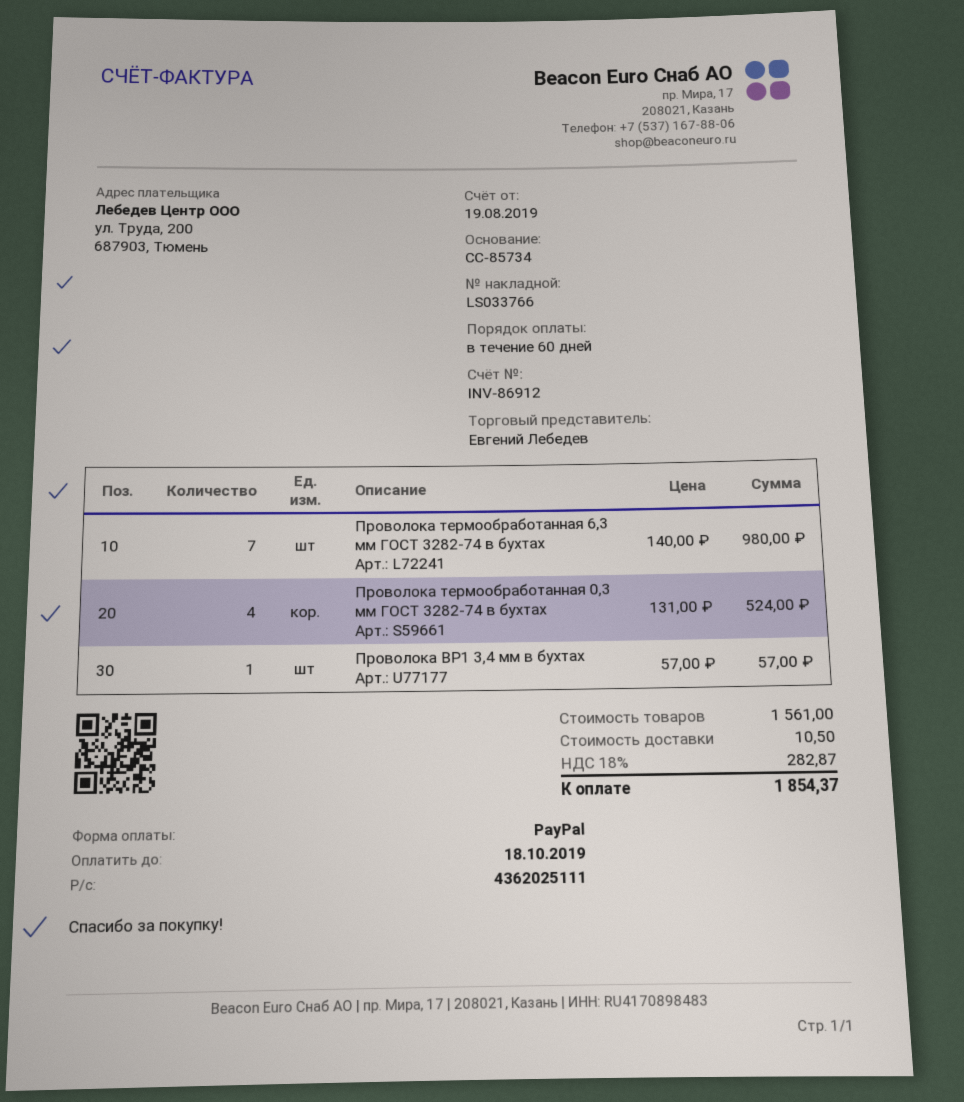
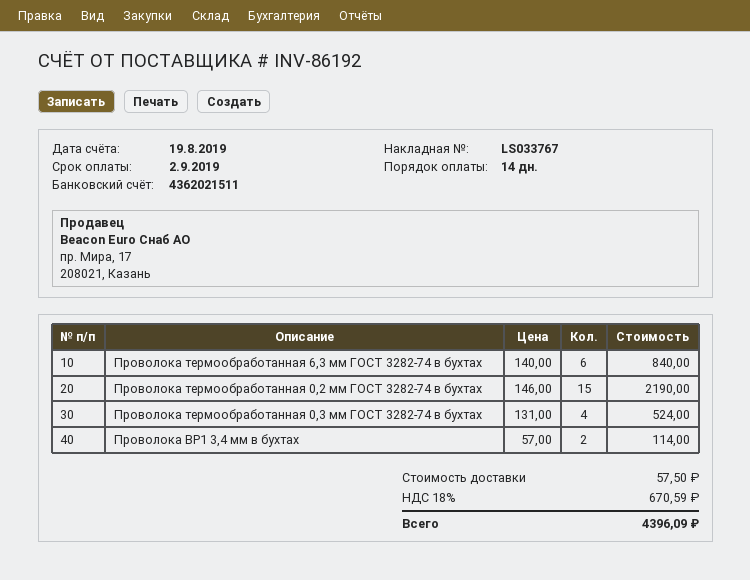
delivery note number: LS033766 -> LS033767
invoice number: INV-86912 -> INV-86192
payment terms: 60 days -> 14 days
due date: 2019-10-18 -> 2019-09-02
bank account: 4362025111 -> 4362021511
Проволока термообработанная 6,3 мм ГОСТ 3282-74 в бухтах: 7 x 140.00 = 980.00 -> 6 x 140.00 = 840.00
Проволока ВР1 3,4 мм в бухтах: 1 x 57.00 = 57.00 -> 2 x 57.00 = 114.00
Проволока термообработанная 0,2 мм ГОСТ 3282-74 в бухтах: none -> 15 x 146.00 = 2190.00
shipping: 10.50 -> 57.50
tax: 18% = 282.87 -> 18% = 670.59
total: 1854.37 -> 4396.09

